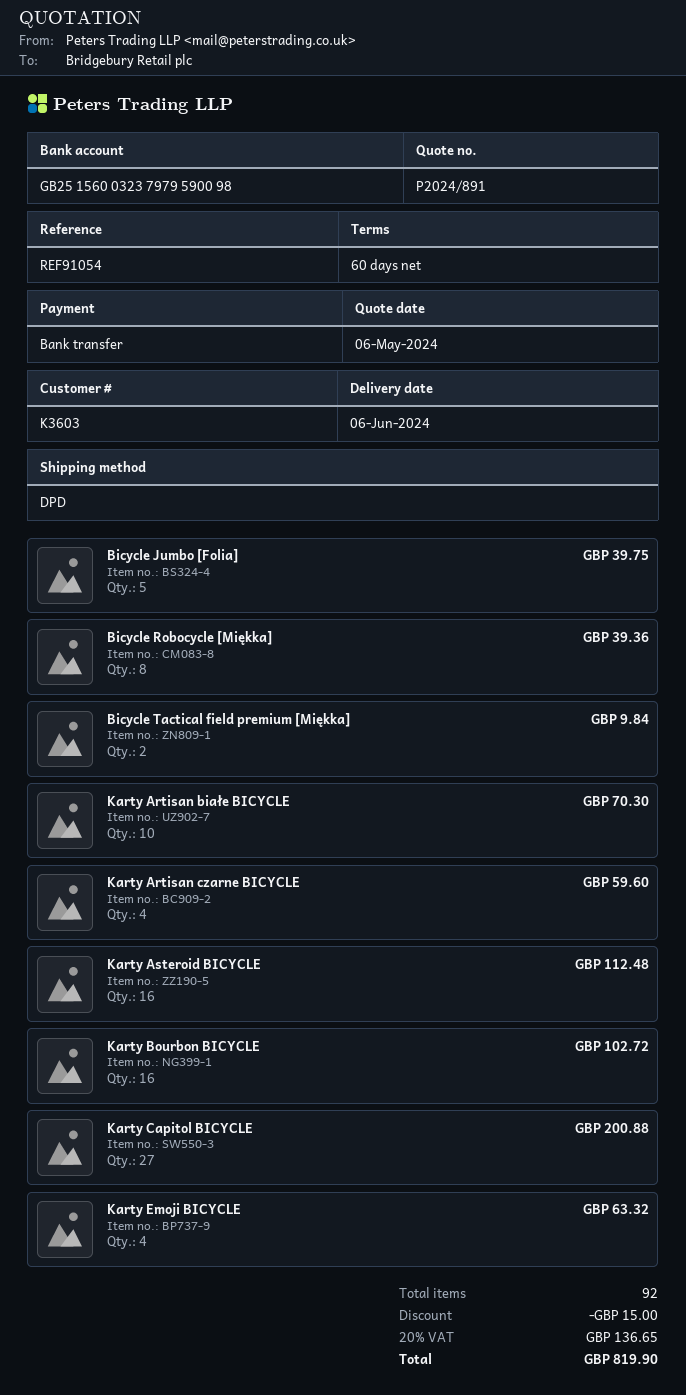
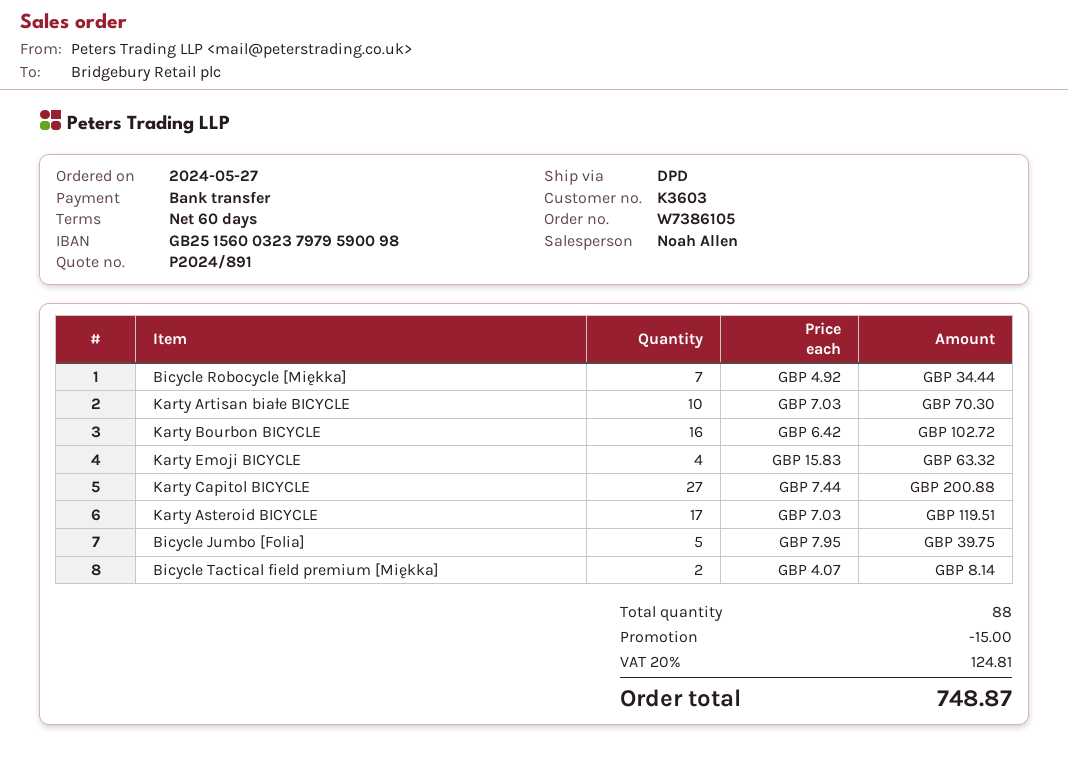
Bicycle Robocycle [Miękka]: 8 for 39.36 -> 7 for 34.44
Bicycle Tactical field premium [Miękka]: 2 for 9.84 -> 2 for 8.14
Karty Artisan czarne BICYCLE: 4 for 59.60 -> none
Karty Asteroid BICYCLE: 16 for 112.48 -> 17 for 119.51
total quantity: 92 -> 88
tax: 20% = 136.65 -> 20% = 124.81
total: 819.90 -> 748.87

